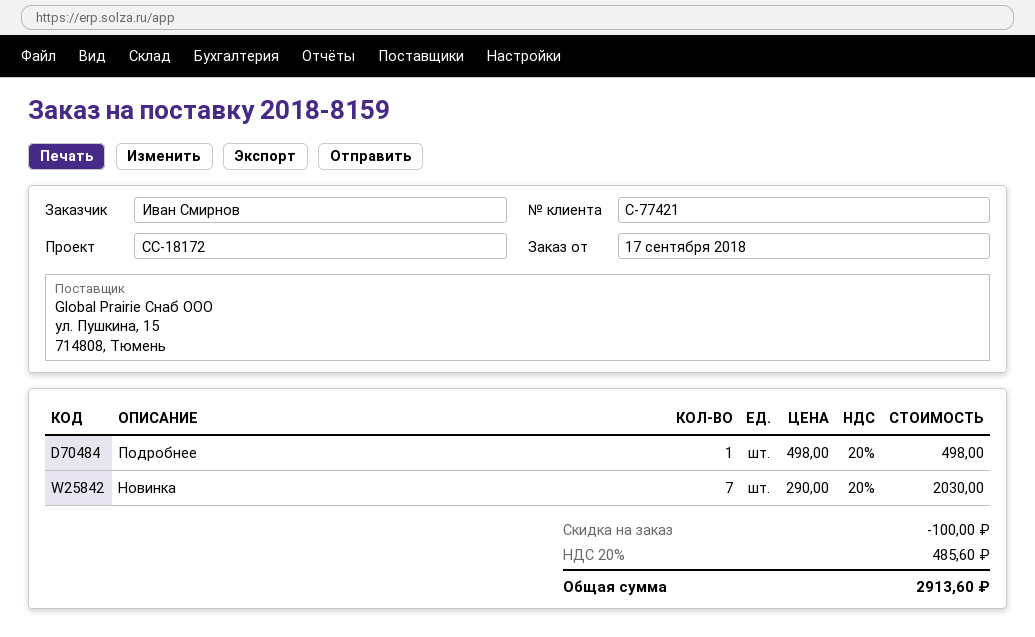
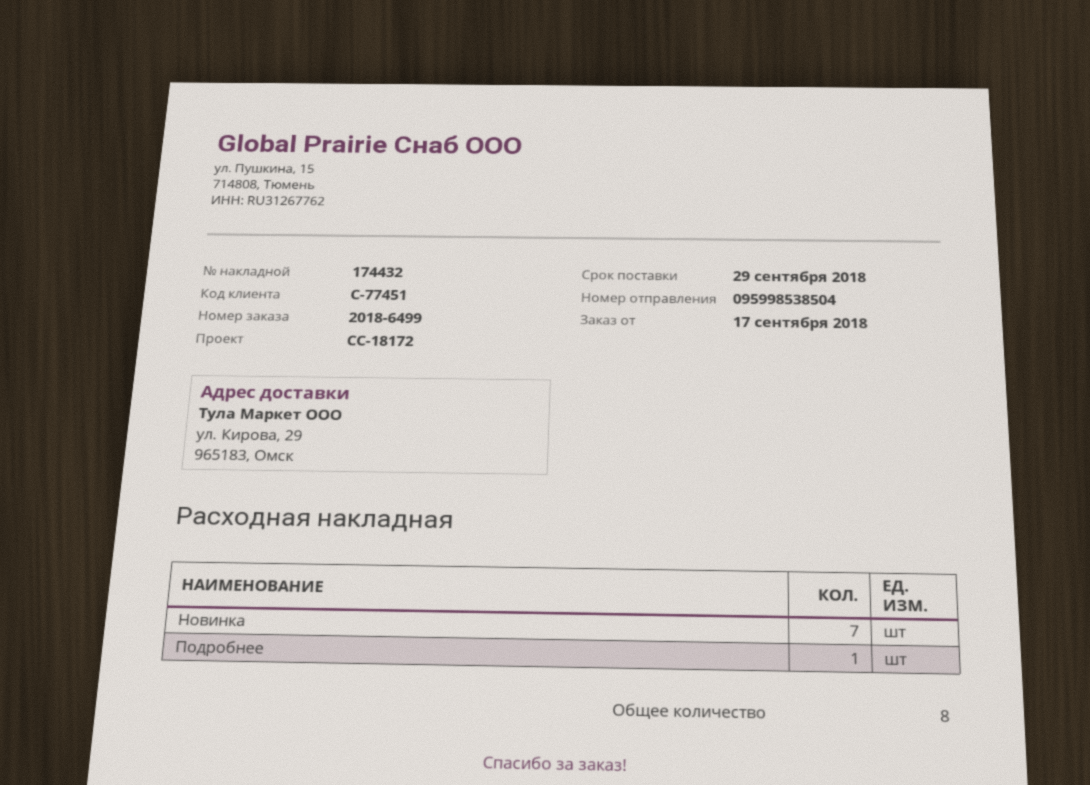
order number: 2018-8159 -> 2018-6499
customer number: C-77421 -> C-77451

